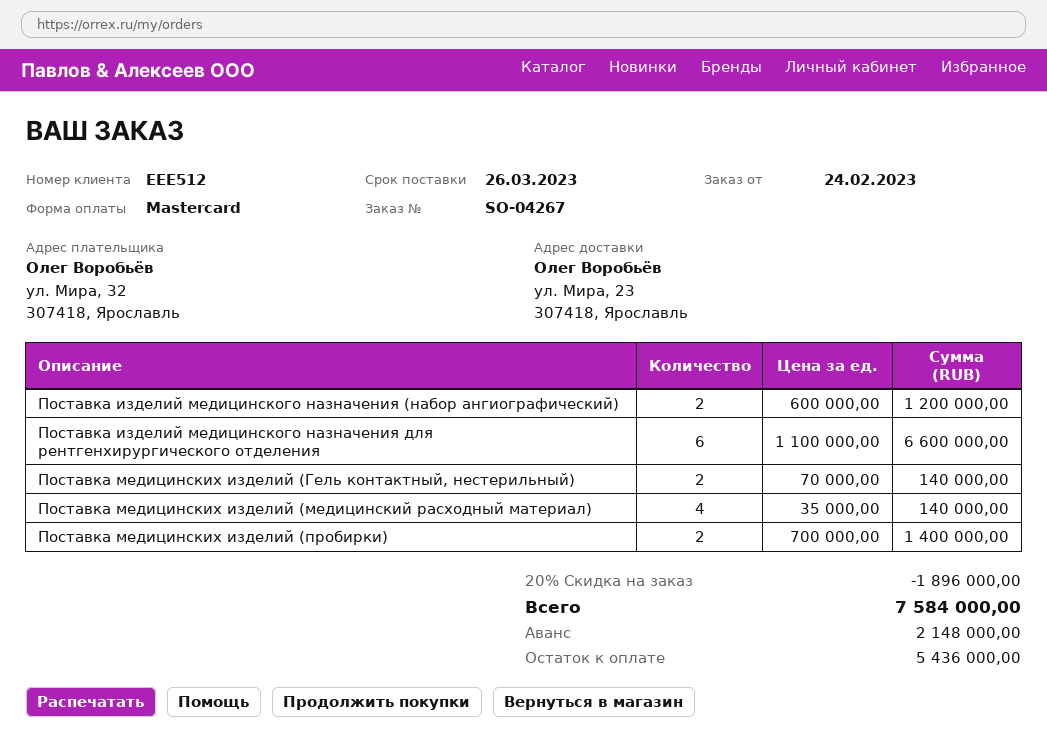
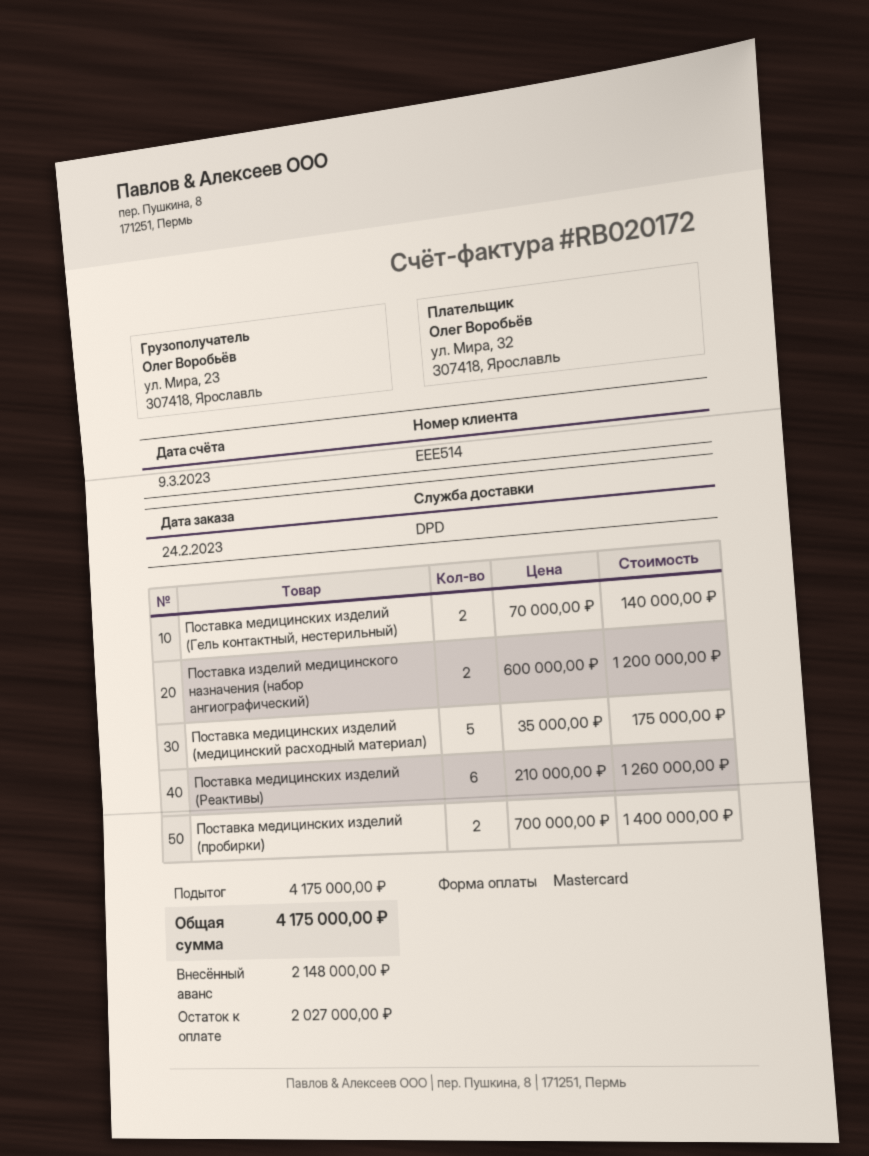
customer number: EEE512 -> EEE514
Поставка изделий медицинского назначения для рентгенхирургического отделения: 6 x 1100000.00 = 6600000.00 -> none
Поставка медицинских изделий (медицинский расходный материал): 4 x 35000.00 = 140000.00 -> 5 x 35000.00 = 175000.00
Поставка медицинских изделий (Реактивы): none -> 6 x 210000.00 = 1260000.00
discount: 20% = 1896000.00 -> none
total: 7584000.00 -> 4175000.00
balance: 5436000.00 -> 2027000.00

